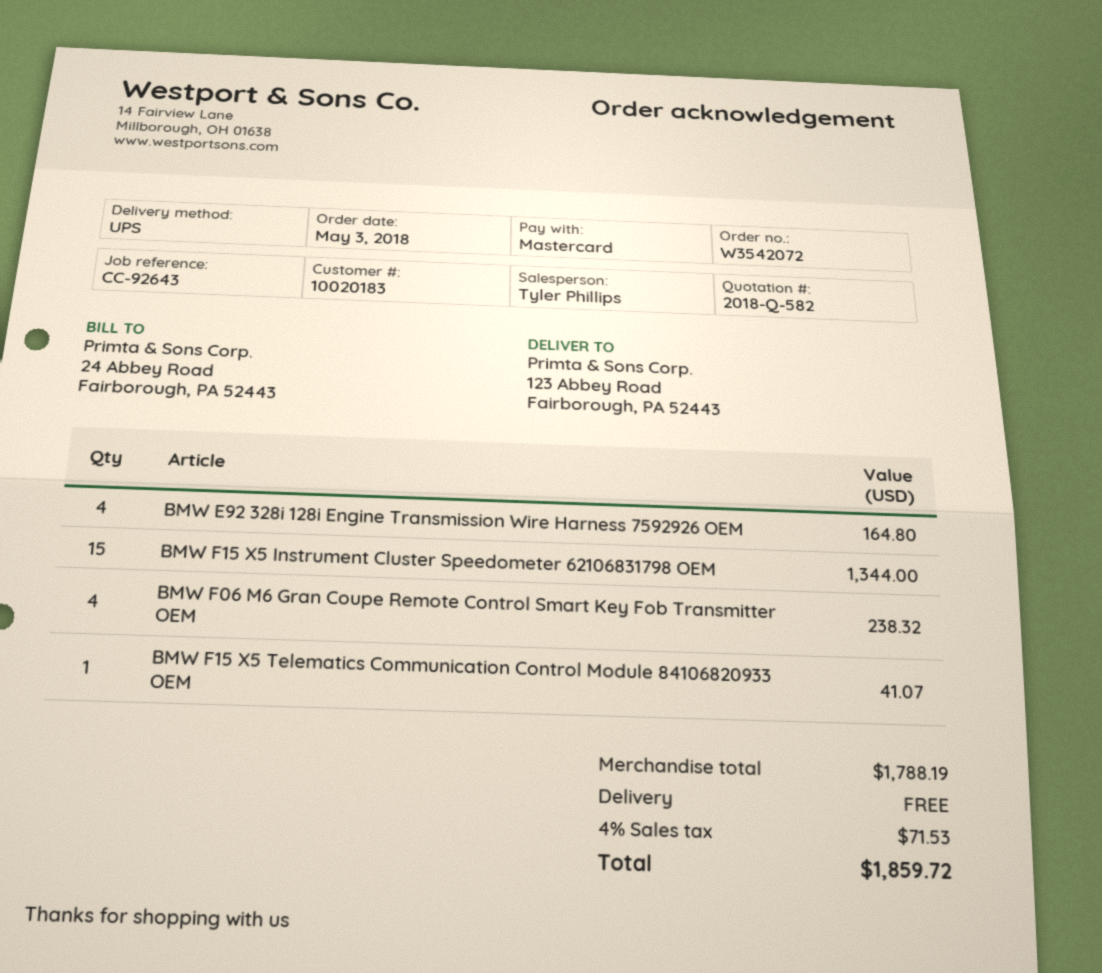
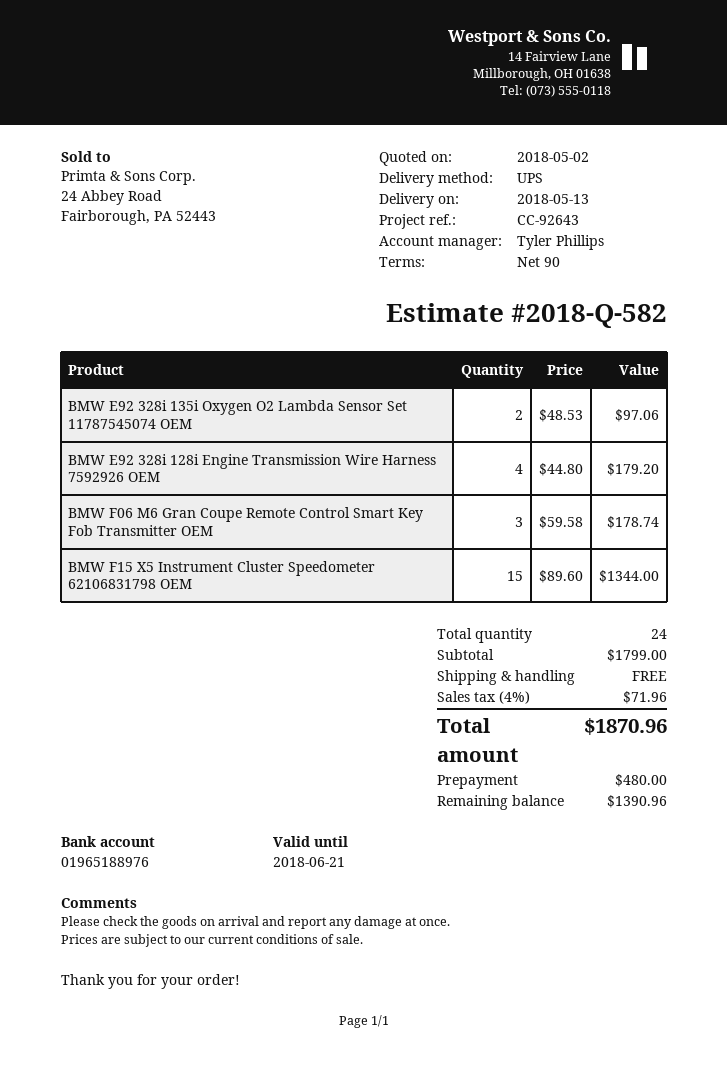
BMW E92 328i 128i Engine Transmission Wire Harness 7592926 OEM: 4 for 164.80 -> 4 for 179.20
BMW F06 M6 Gran Coupe Remote Control Smart Key Fob Transmitter OEM: 4 for 238.32 -> 3 for 178.74
BMW F15 X5 Telematics Communication Control Module 84106820933 OEM: 1 for 41.07 -> none
BMW E92 328i 135i Oxygen O2 Lambda Sensor Set 11787545074 OEM: none -> 2 for 97.06
subtotal: 1788.19 -> 1799.00
tax: 4% = 71.53 -> 4% = 71.96
total: 1859.72 -> 1870.96

